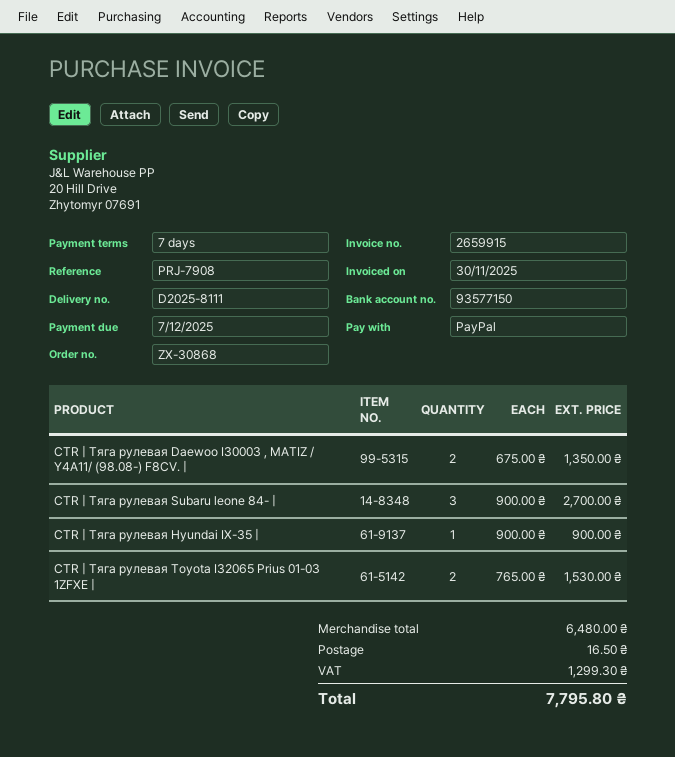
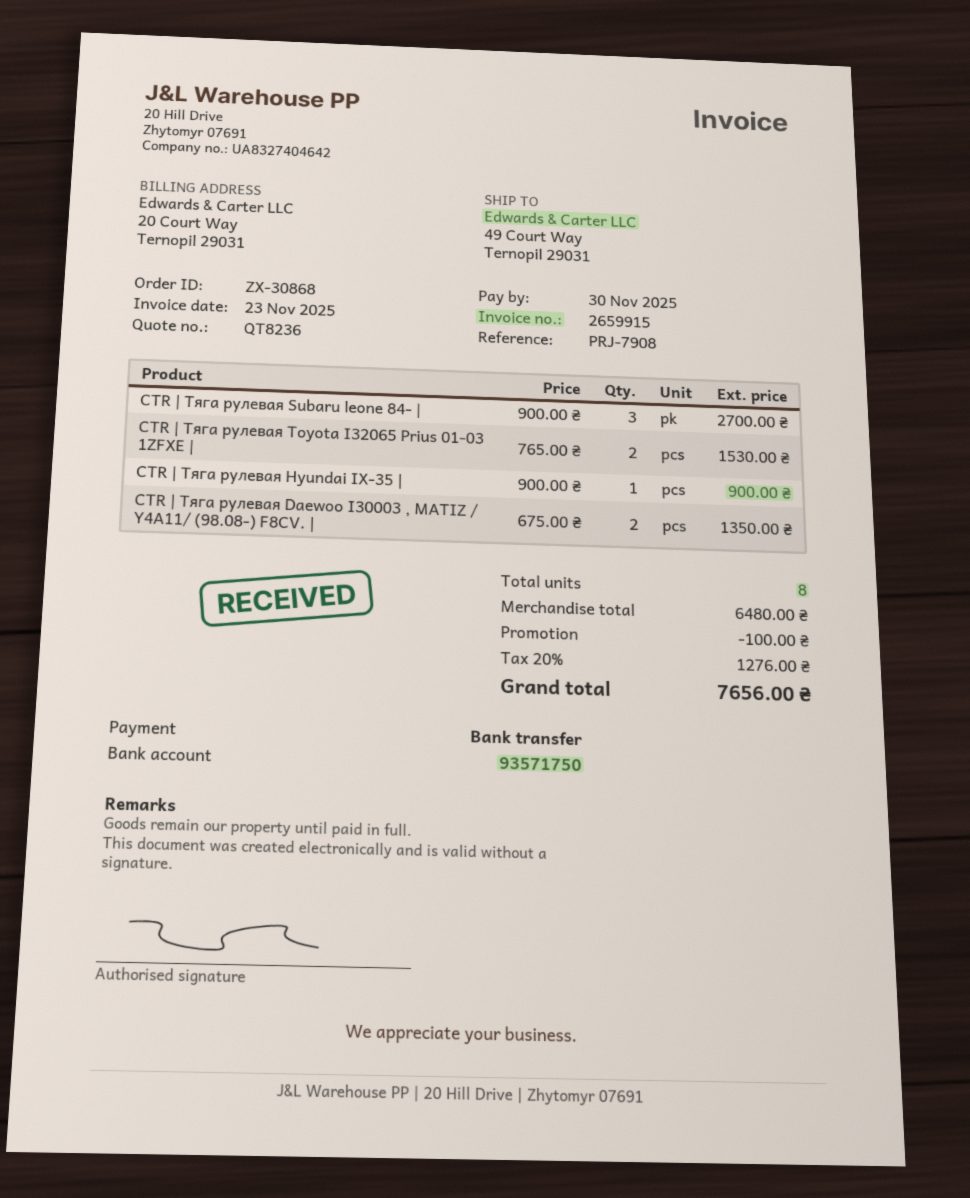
invoice date: 2025-11-30 -> 2025-11-23
due date: 2025-12-07 -> 2025-11-30
payment method: PayPal -> bank transfer
bank account: 93577150 -> 93571750
discount: none -> 100.00
shipping: 16.50 -> none
tax: 1299.30 -> 1276.00
total: 7795.80 -> 7656.00

